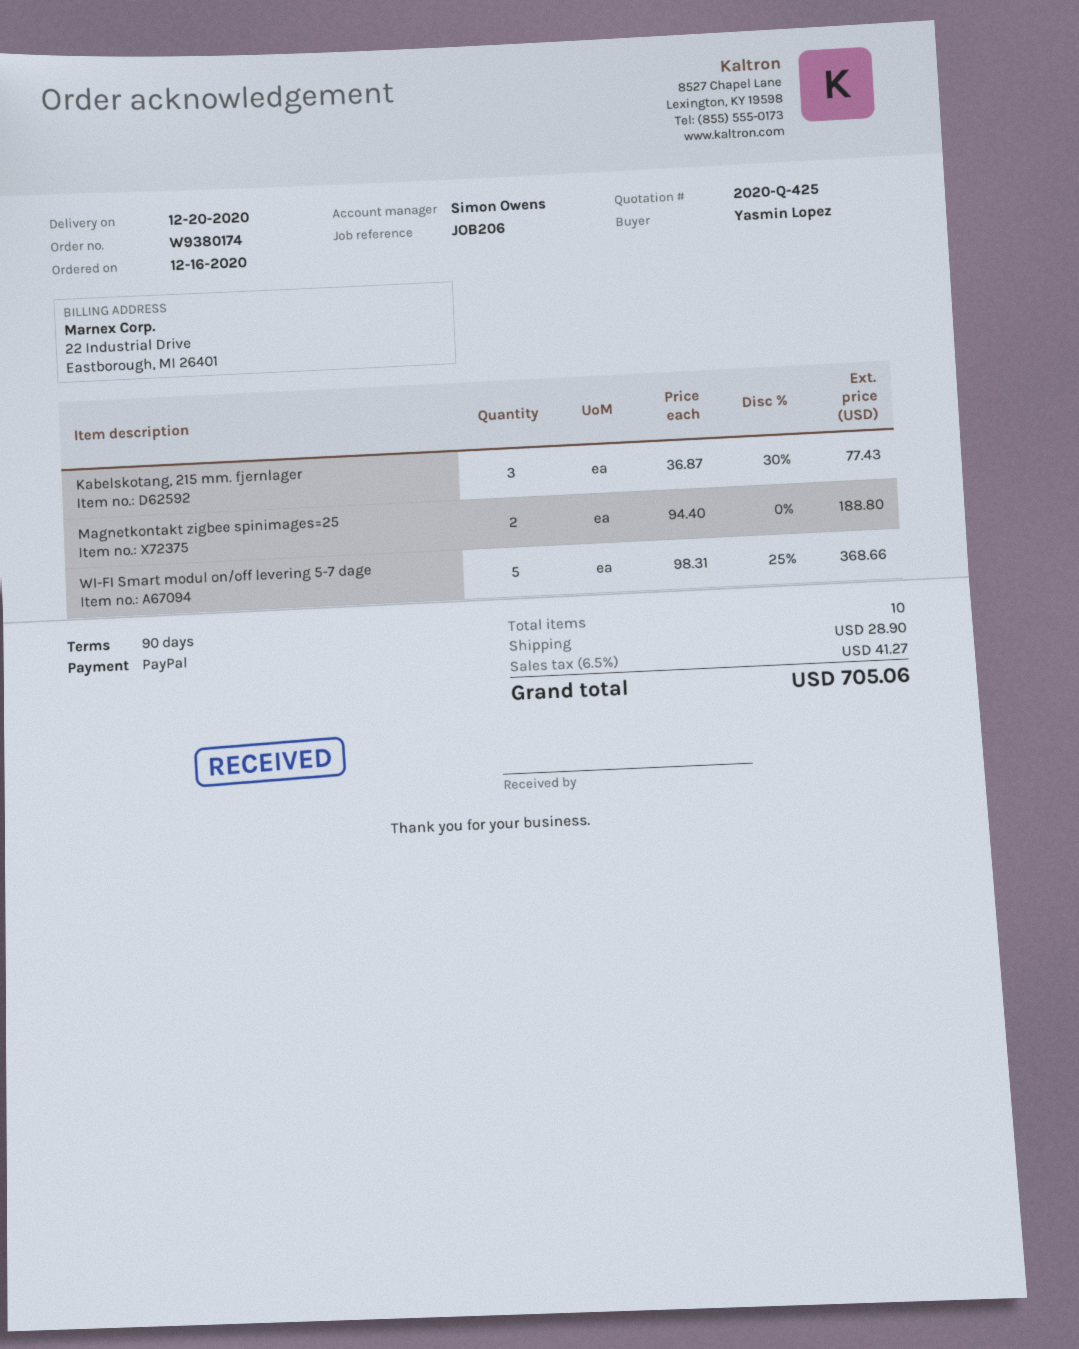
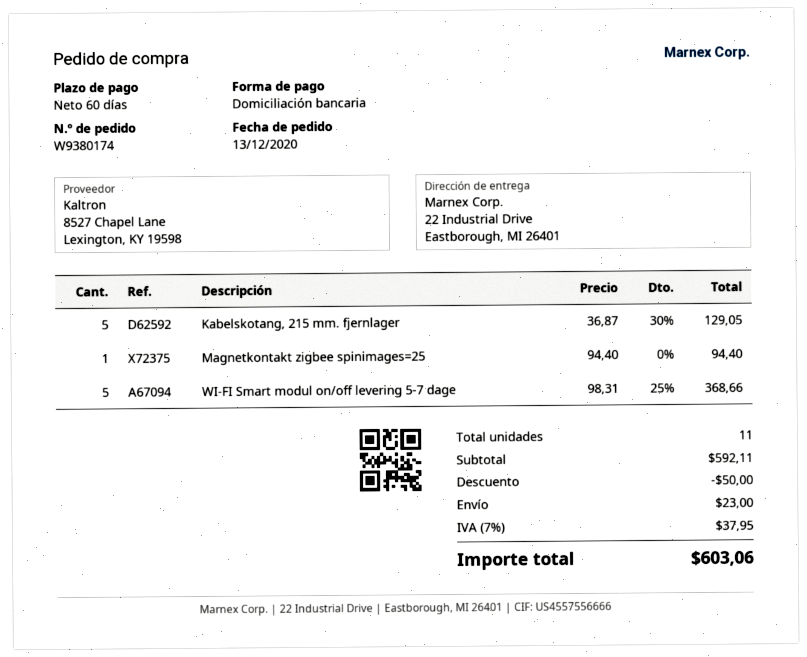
order date: 2020-12-16 -> 2020-12-13
payment terms: 90 days -> 60 days
payment method: PayPal -> direct debit
Kabelskotang, 215 mm. fjernlager: 3 x 36.87 - 30% = 77.43 -> 5 x 36.87 - 30% = 129.05
Magnetkontakt zigbee spinimages=25: 2 x 94.40 = 188.80 -> 1 x 94.40 = 94.40
total quantity: 10 -> 11
discount: none -> 50.00
shipping: 28.90 -> 23.00
tax: 6.5% = 41.27 -> 7% = 37.95
total: 705.06 -> 603.06

